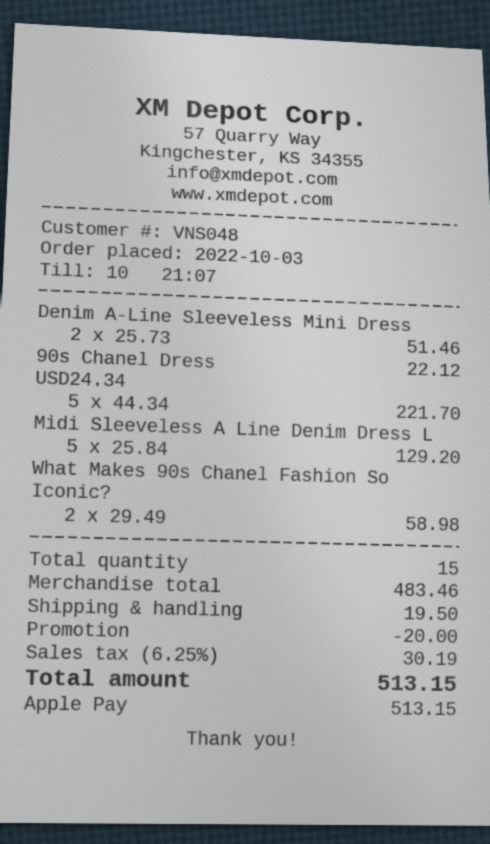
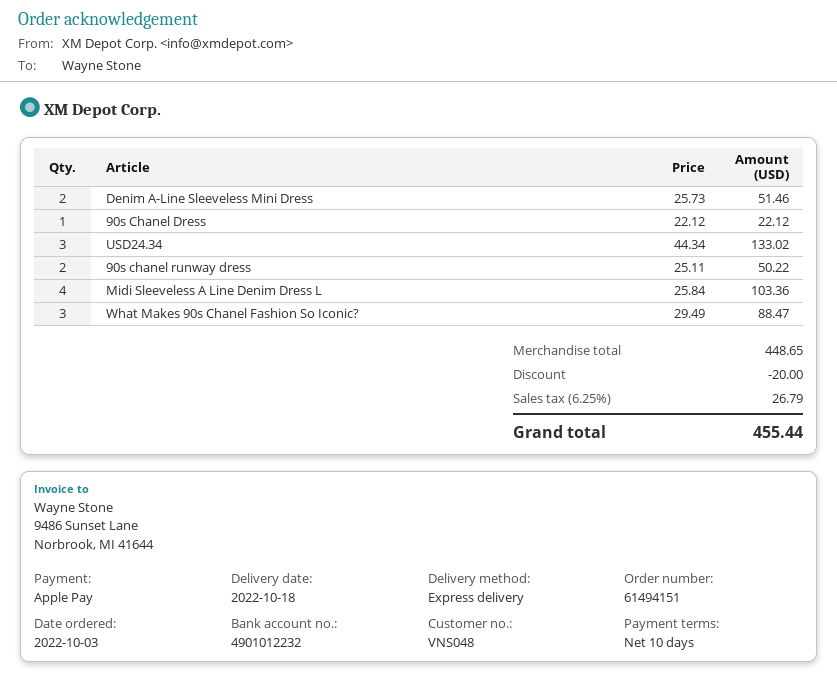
USD24.34: 5 x 44.34 = 221.70 -> 3 x 44.34 = 133.02
Midi Sleeveless A Line Denim Dress L: 5 x 25.84 = 129.20 -> 4 x 25.84 = 103.36
What Makes 90s Chanel Fashion So Iconic?: 2 x 29.49 = 58.98 -> 3 x 29.49 = 88.47
90s chanel runway dress: none -> 2 x 25.11 = 50.22
subtotal: 483.46 -> 448.65
shipping: 19.50 -> none
tax: 6.25% = 30.19 -> 6.25% = 26.79
total: 513.15 -> 455.44

